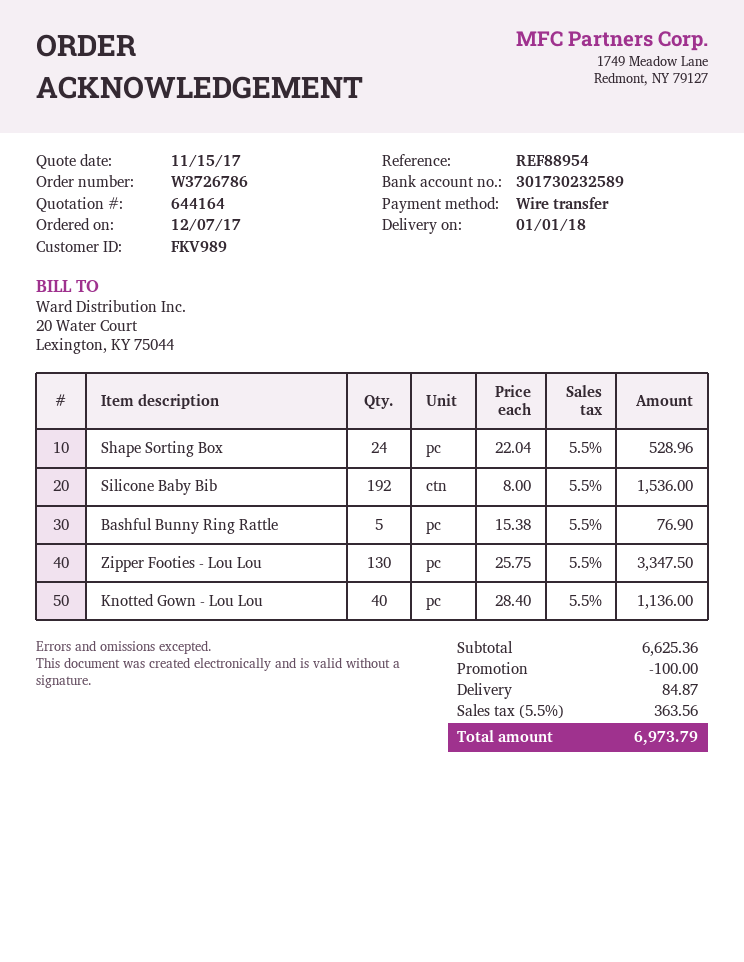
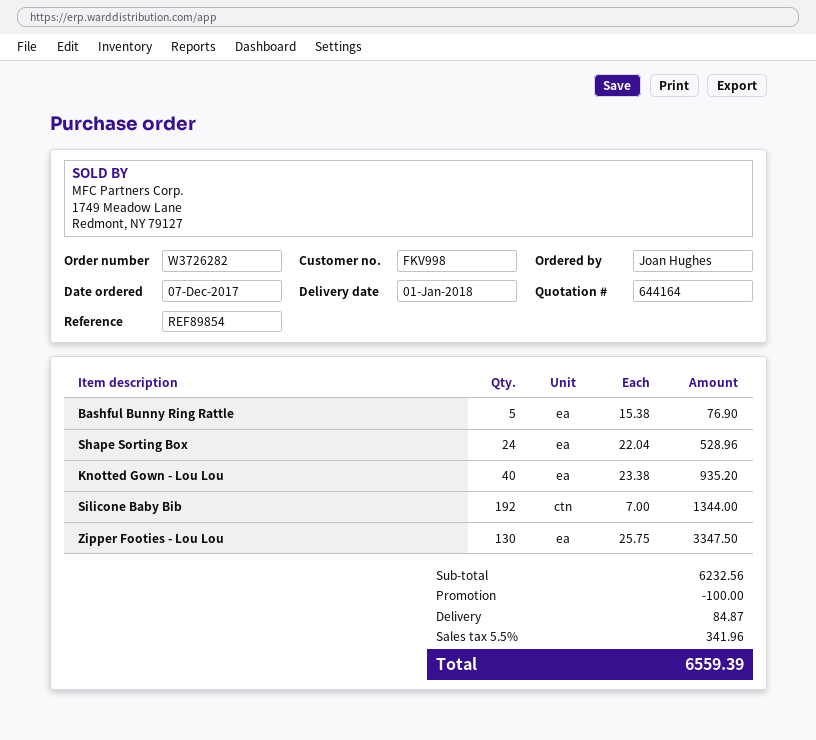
order number: W3726786 -> W3726282
customer number: FKV989 -> FKV998
reference: REF88954 -> REF89854
Silicone Baby Bib: 192 x 8.00 = 1536.00 -> 192 x 7.00 = 1344.00
Knotted Gown - Lou Lou: 40 x 28.40 = 1136.00 -> 40 x 23.38 = 935.20
subtotal: 6625.36 -> 6232.56
tax: 5.5% = 363.56 -> 5.5% = 341.96
total: 6973.79 -> 6559.39

